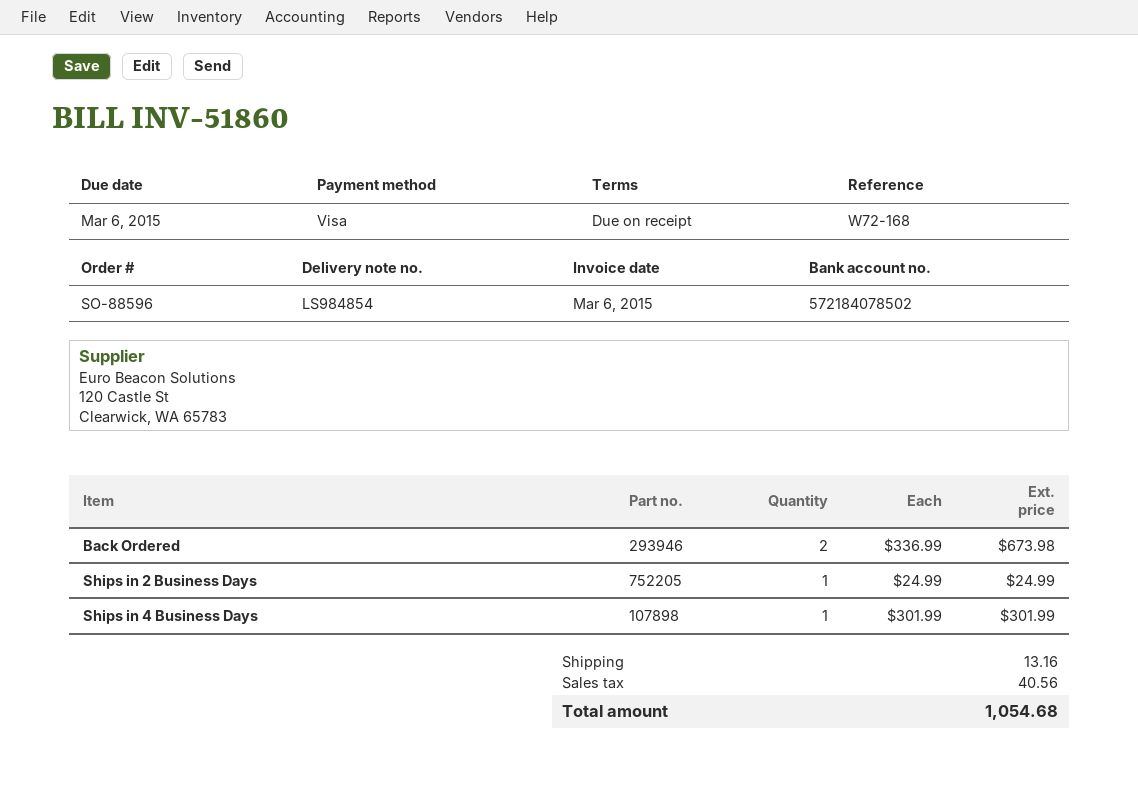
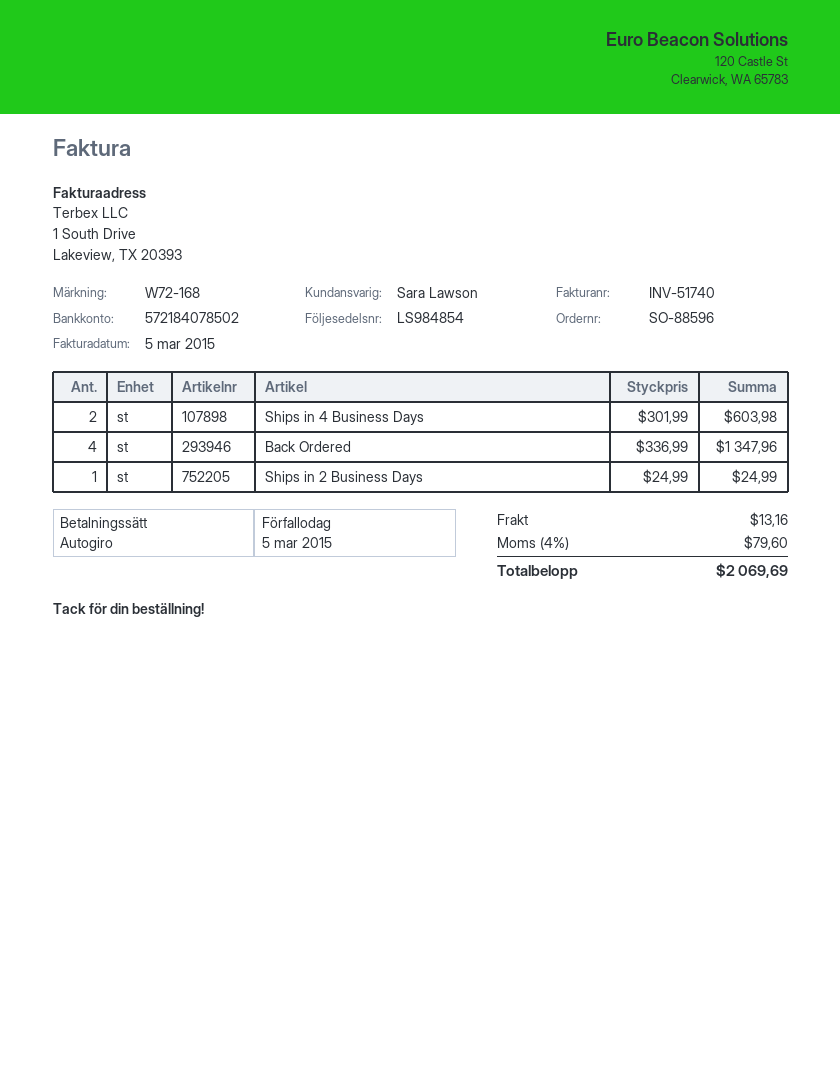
invoice number: INV-51860 -> INV-51740
invoice date: 2015-03-06 -> 2015-03-05
due date: 2015-03-06 -> 2015-03-05
payment method: Visa -> direct debit
Back Ordered: 2 x 336.99 = 673.98 -> 4 x 336.99 = 1347.96
Ships in 4 Business Days: 1 x 301.99 = 301.99 -> 2 x 301.99 = 603.98
tax: 40.56 -> 79.60
total: 1054.68 -> 2069.69

